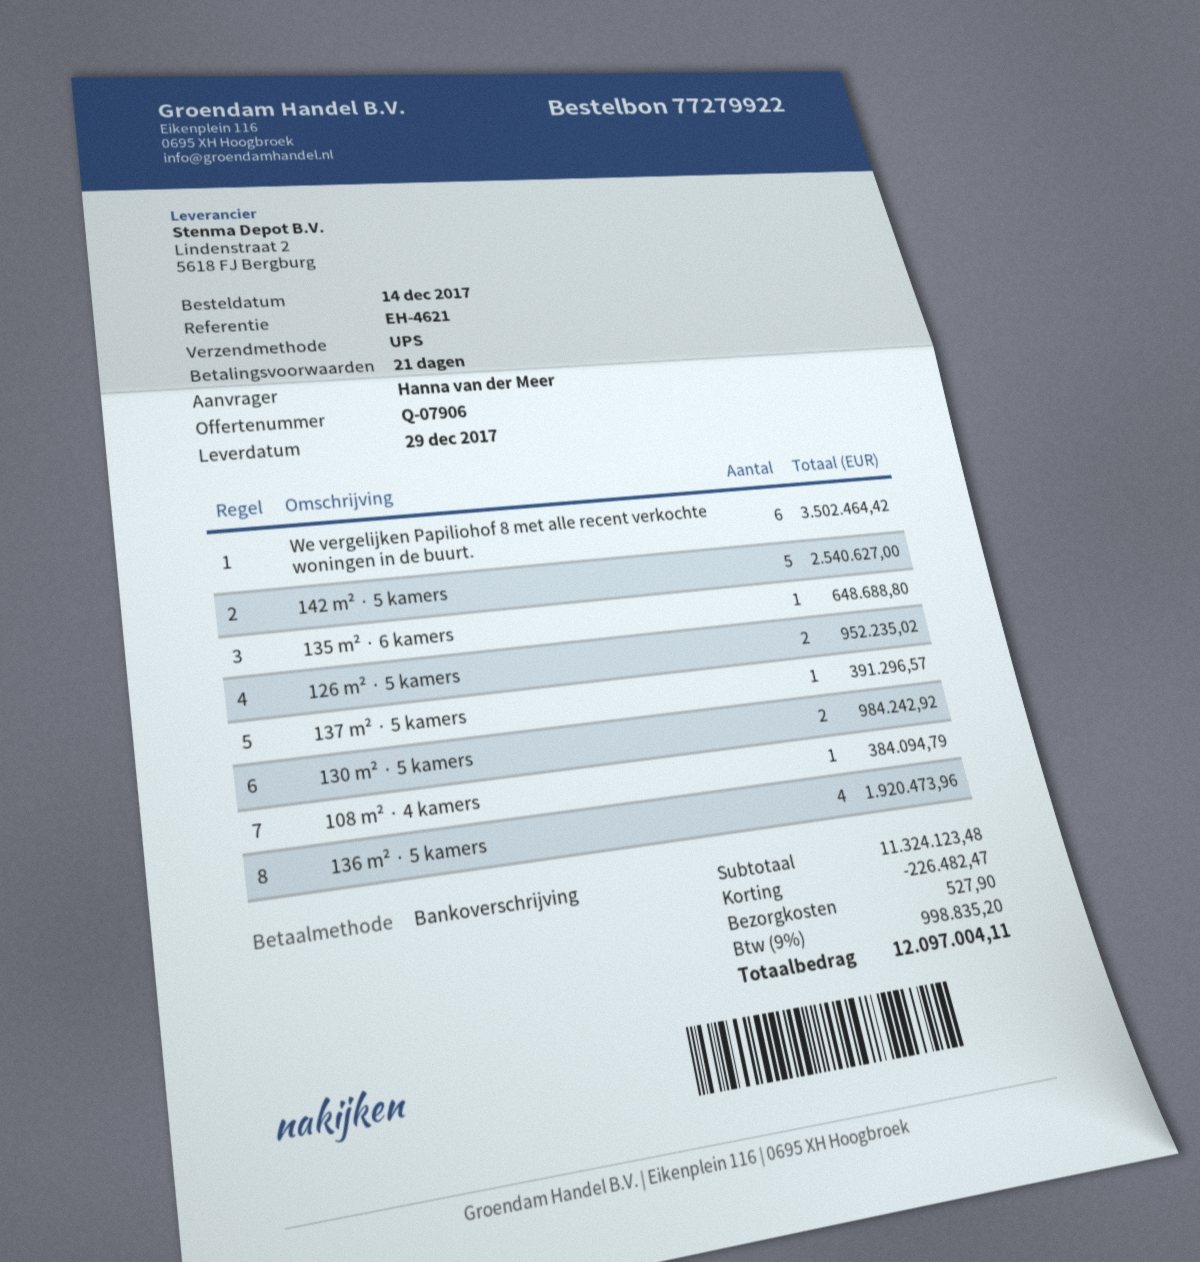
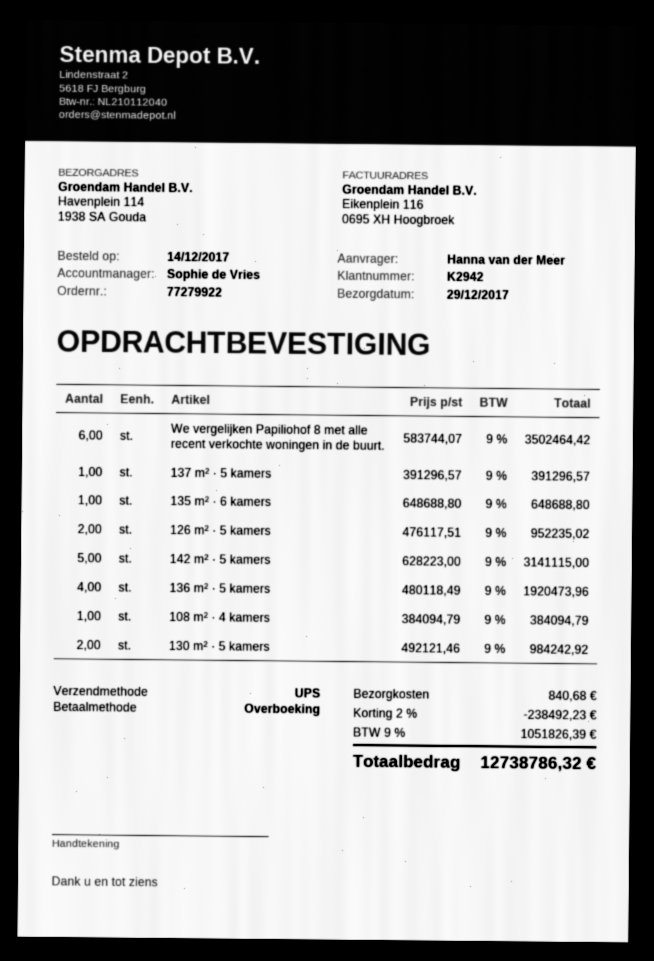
142 m² · 5 kamers: 5 for 2540627.00 -> 5 for 3141115.00
discount: 226482.47 -> 238492.23
shipping: 527.90 -> 840.68
tax: 9% = 998835.20 -> 9% = 1051826.39
total: 12097004.11 -> 12738786.32

